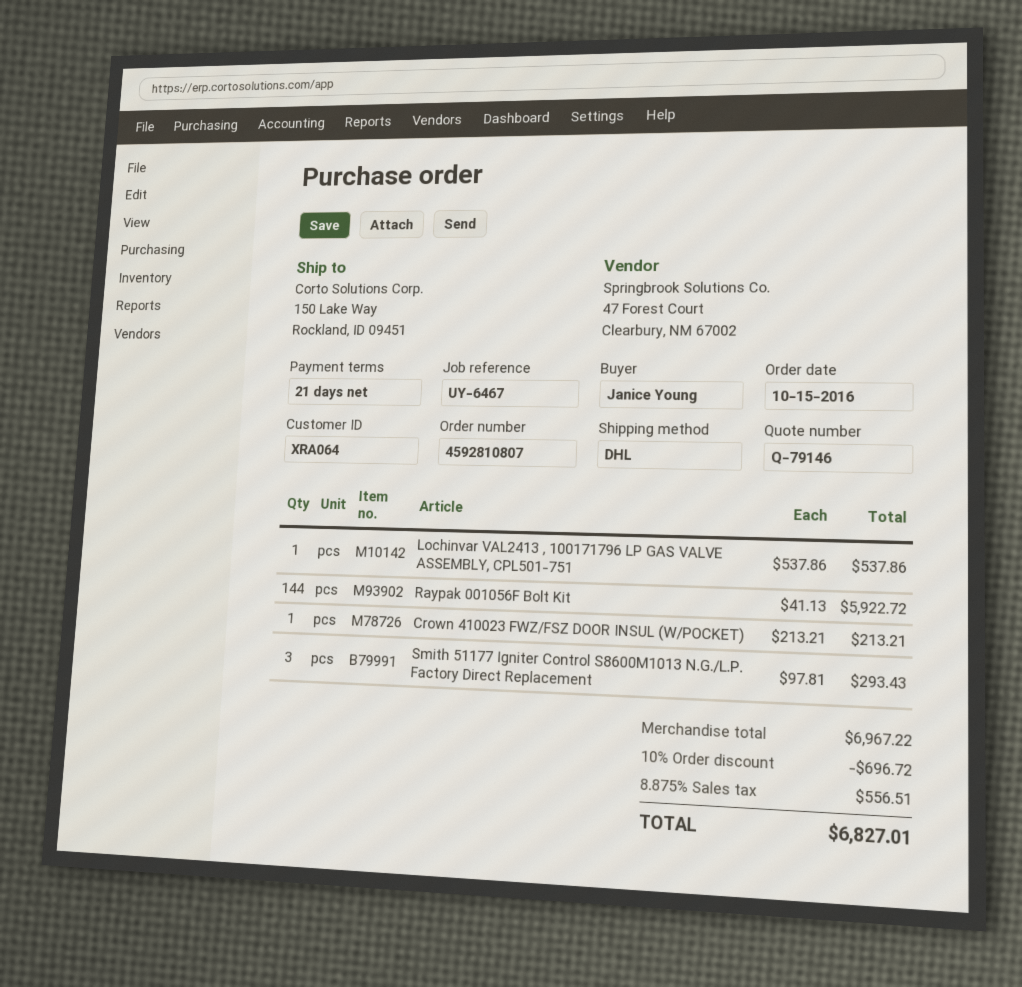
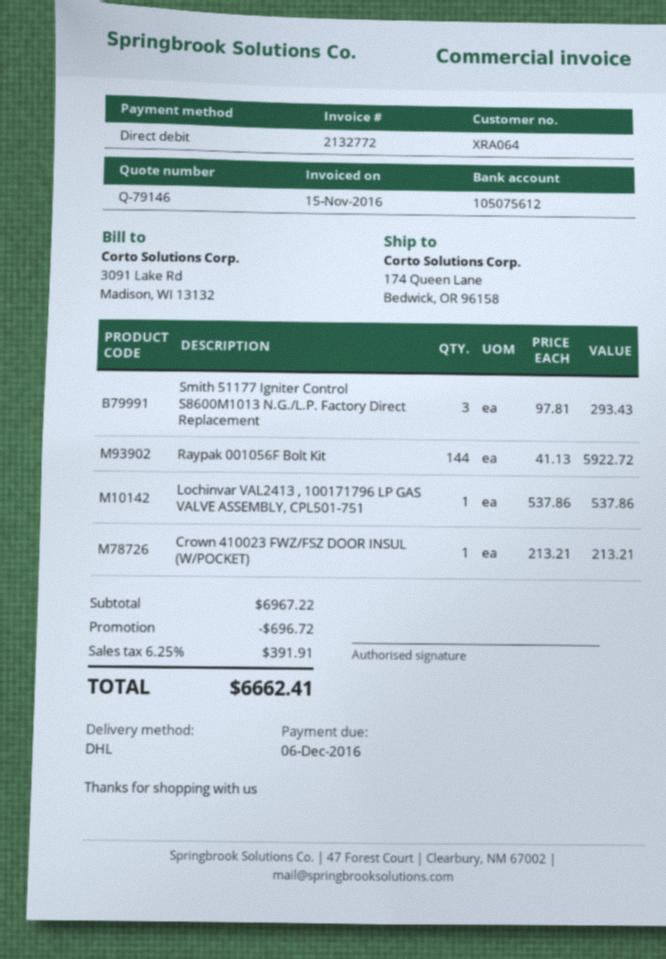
ship to: 150 Lake Way, Rockland, ID 09451 -> 174 Queen Lane, Bedwick, OR 96158
tax: 8.875% = 556.51 -> 6.25% = 391.91
total: 6827.01 -> 6662.41

